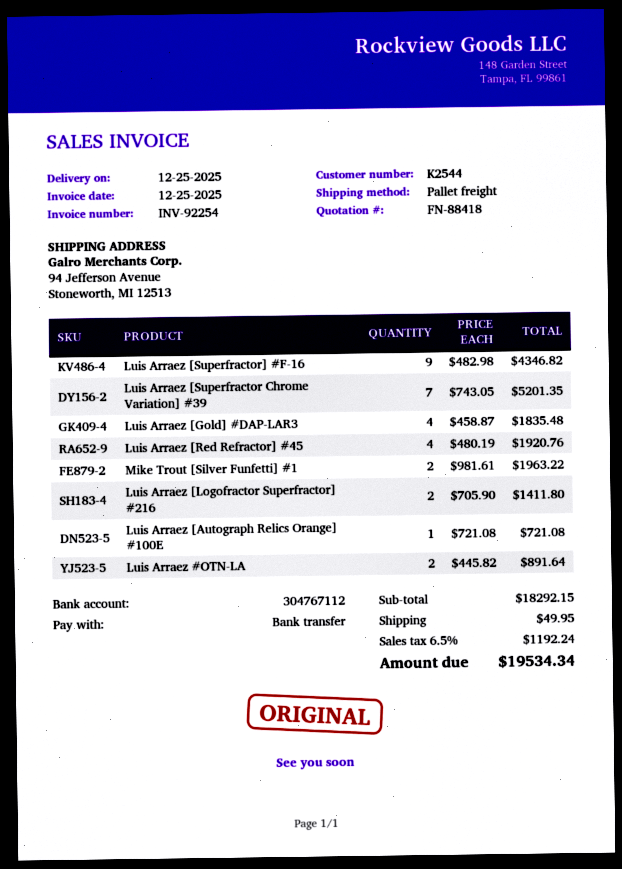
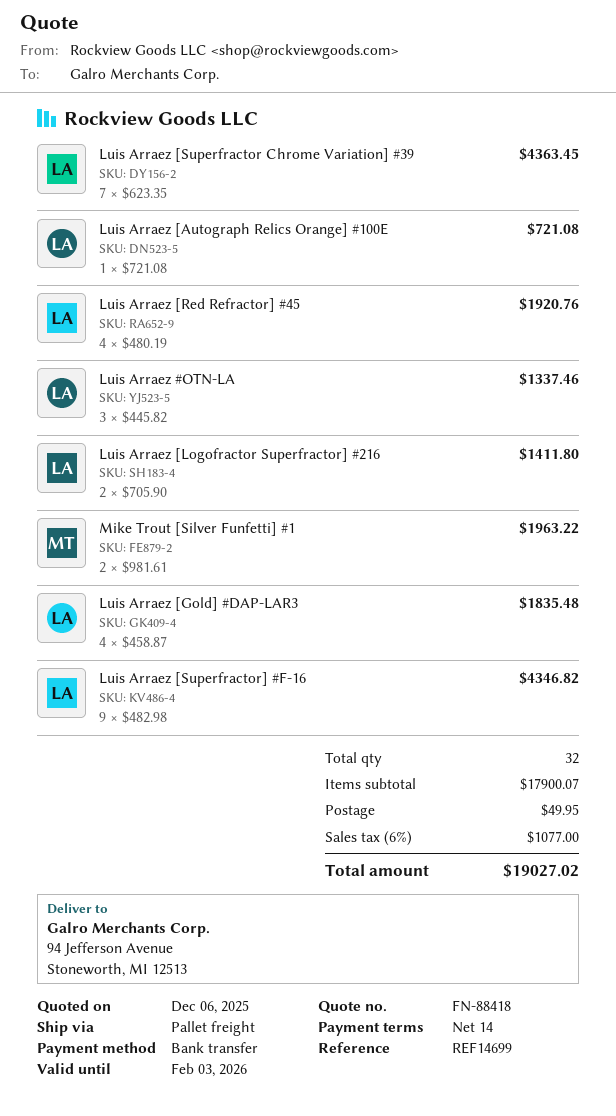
Luis Arraez [Superfractor Chrome Variation] #39: 7 x 743.05 = 5201.35 -> 7 x 623.35 = 4363.45
Luis Arraez #OTN-LA: 2 x 445.82 = 891.64 -> 3 x 445.82 = 1337.46
subtotal: 18292.15 -> 17900.07
tax: 6.5% = 1192.24 -> 6% = 1077.00
total: 19534.34 -> 19027.02

